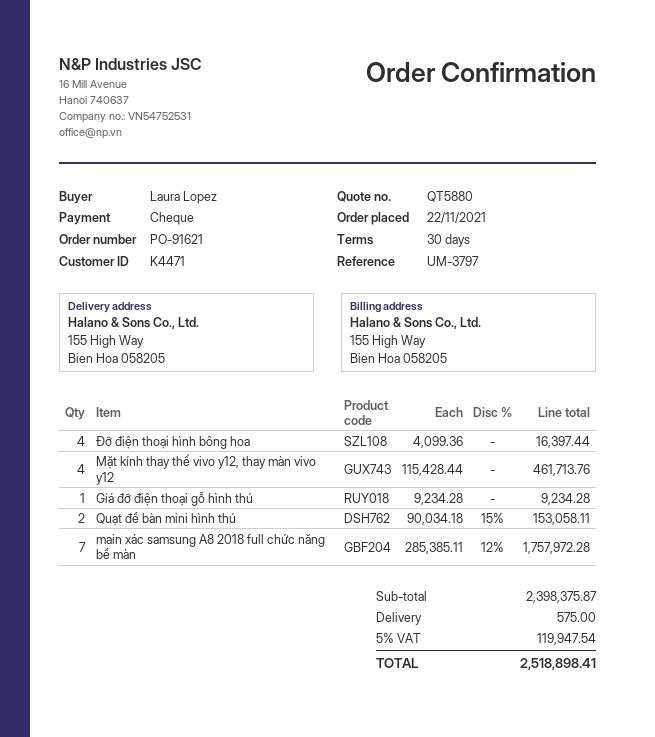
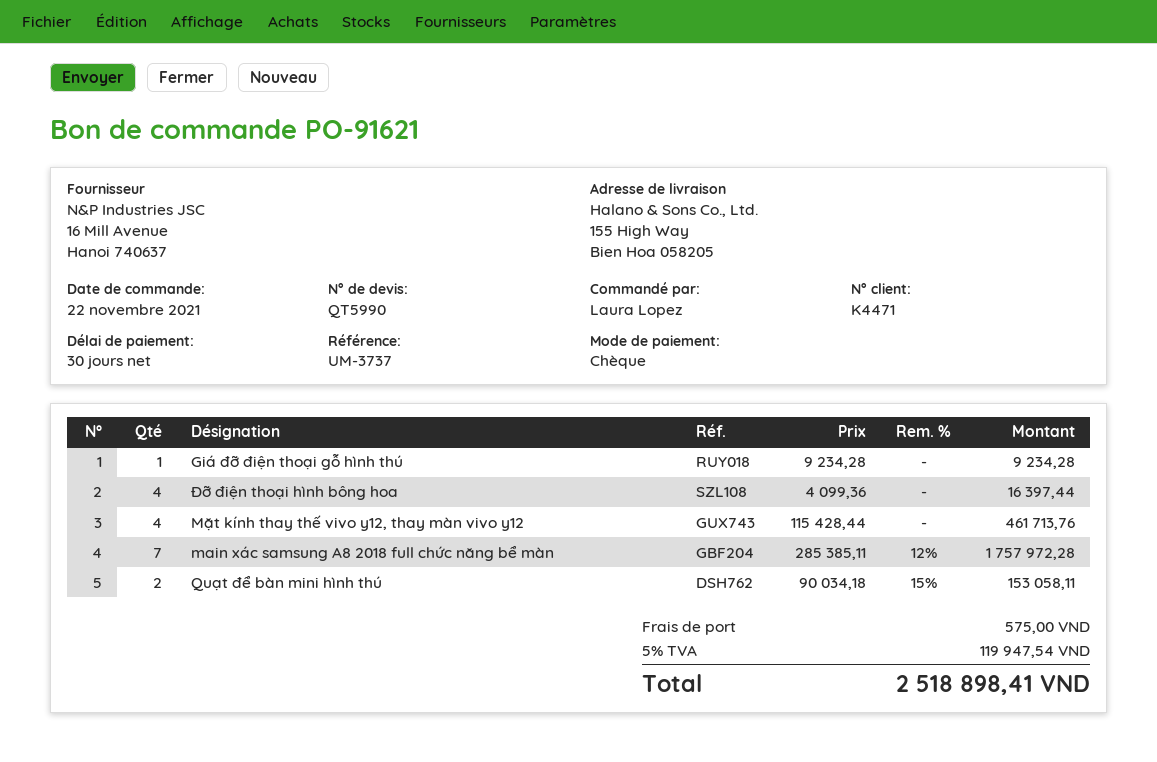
quote number: QT5880 -> QT5990
reference: UM-3797 -> UM-3737

